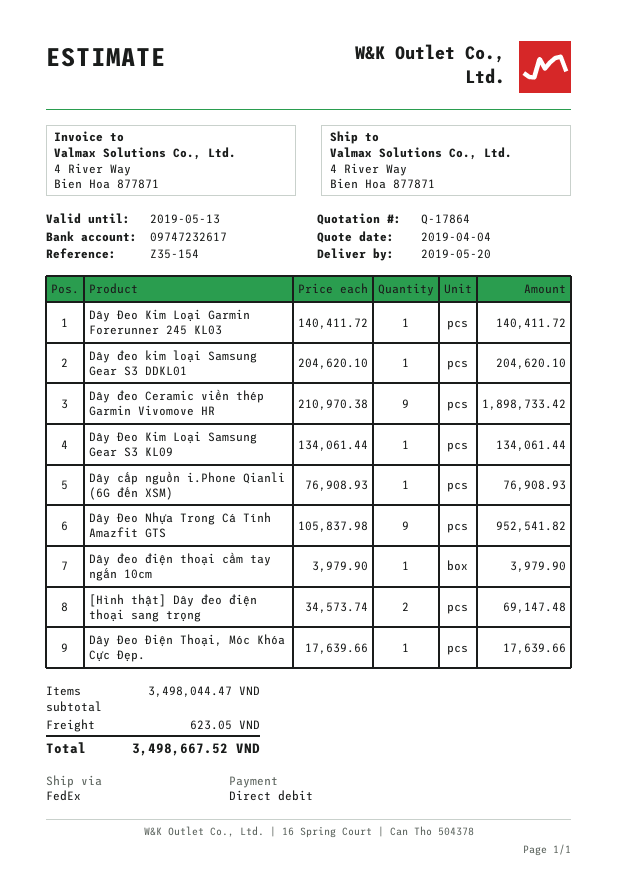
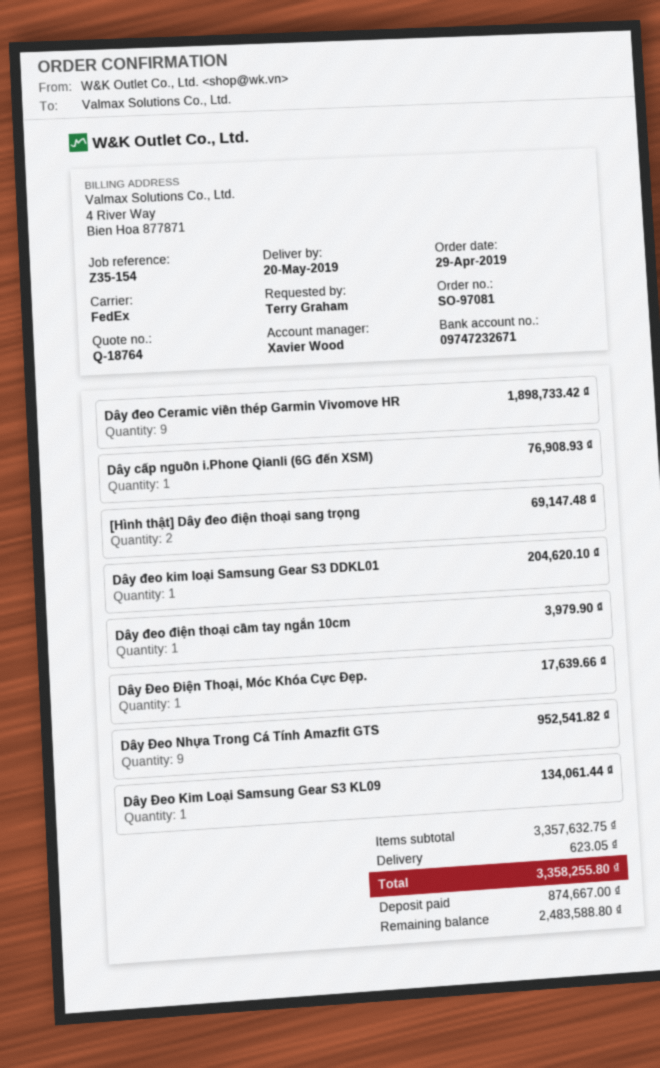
quote number: Q-17864 -> Q-18764
bank account: 09747232617 -> 09747232671
Dây Đeo Kim Loại Garmin Forerunner 245 KL03: 1 for 140411.72 -> none
subtotal: 3498044.47 -> 3357632.75
total: 3498667.52 -> 3358255.80

